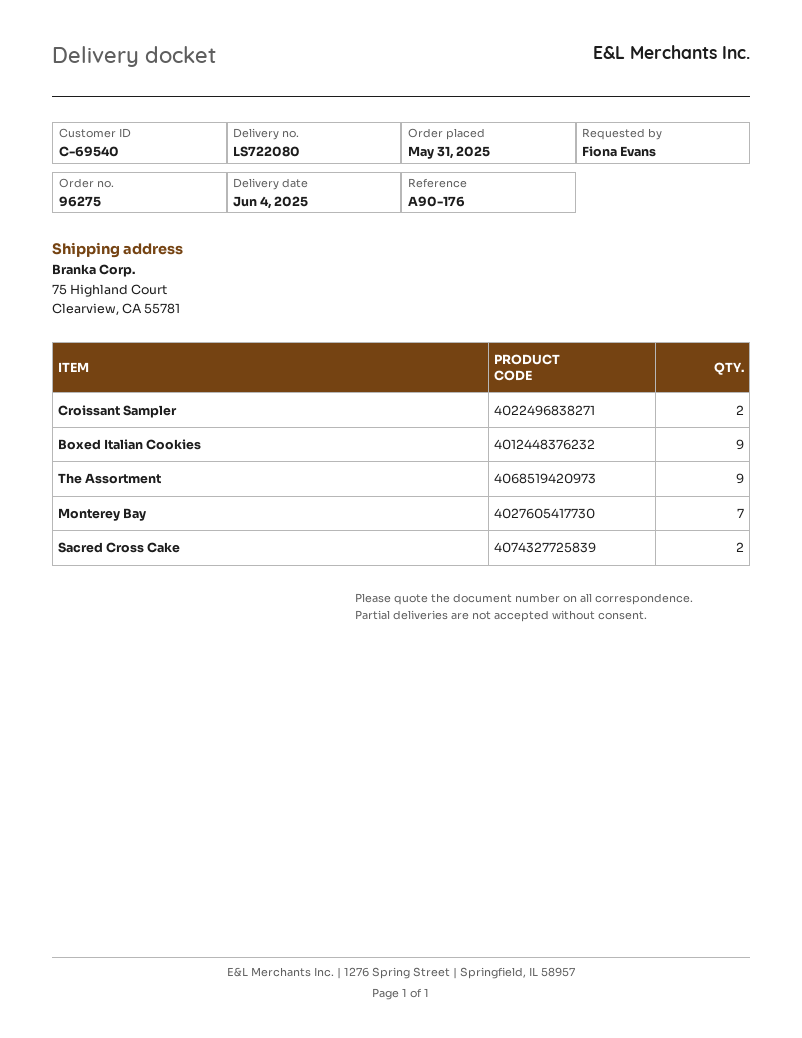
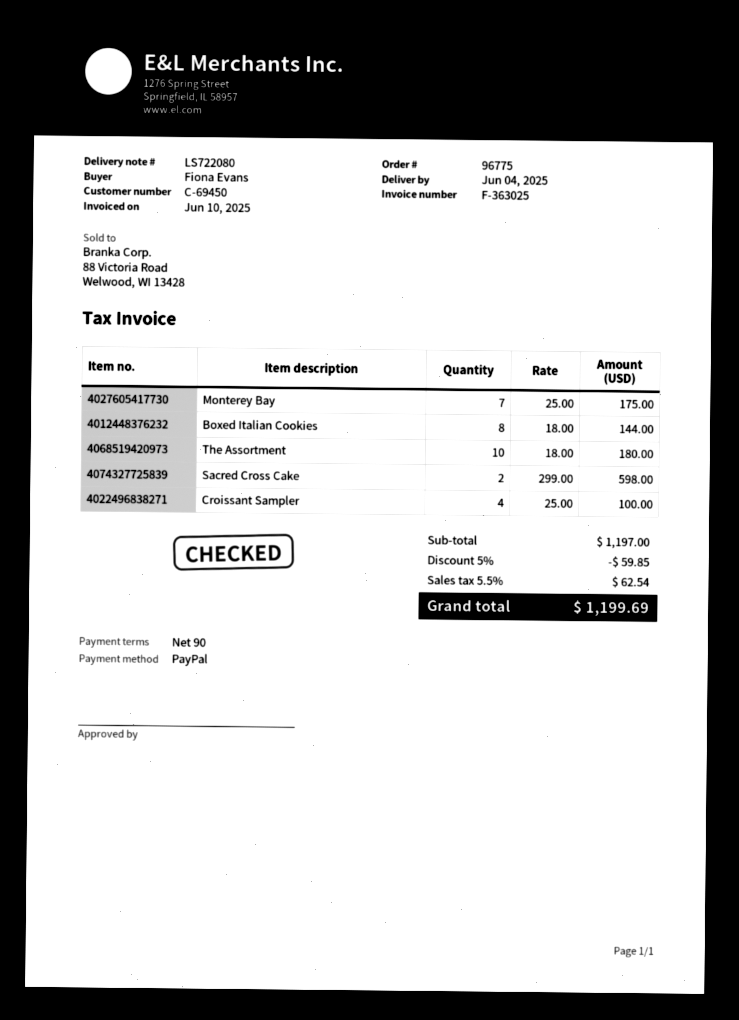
order number: 96275 -> 96775
customer number: C-69540 -> C-69450
Croissant Sampler: 2 -> 4
Boxed Italian Cookies: 9 -> 8
The Assortment: 9 -> 10

